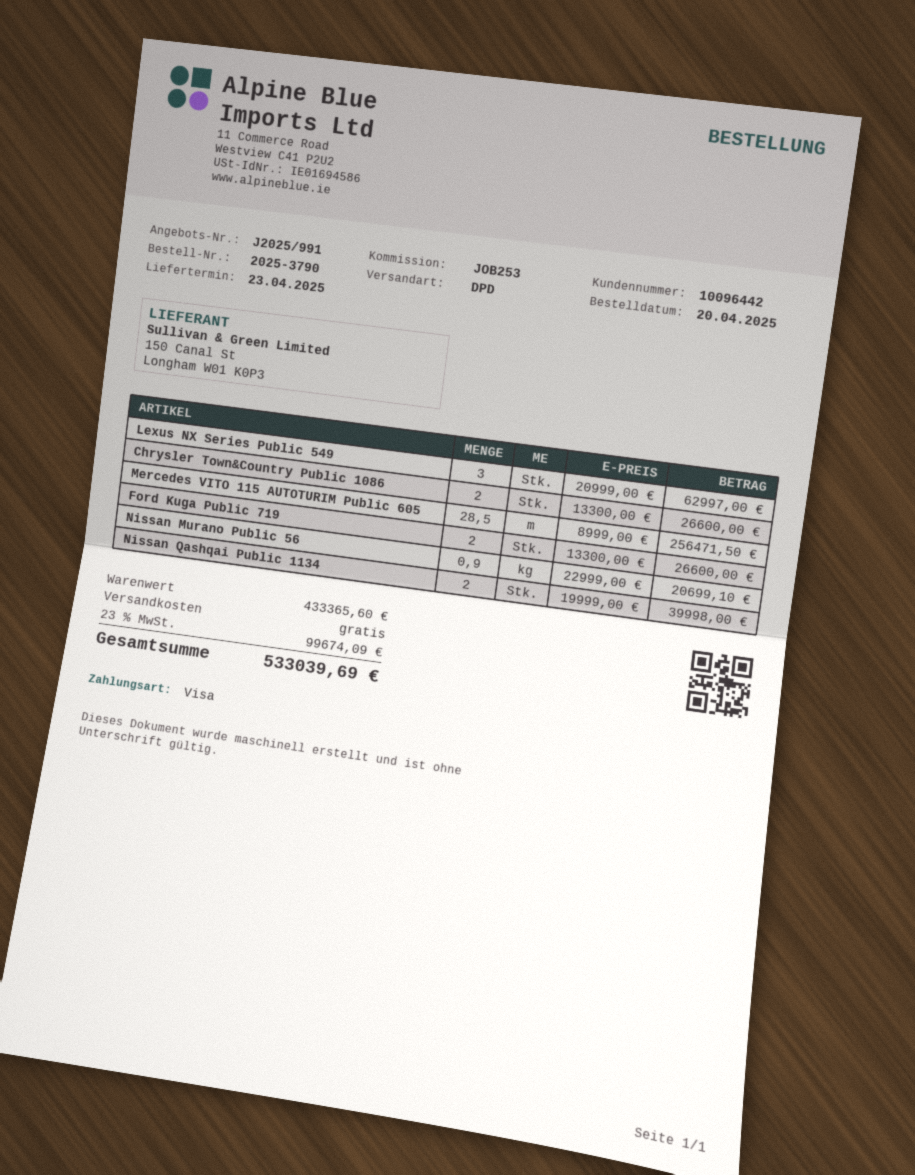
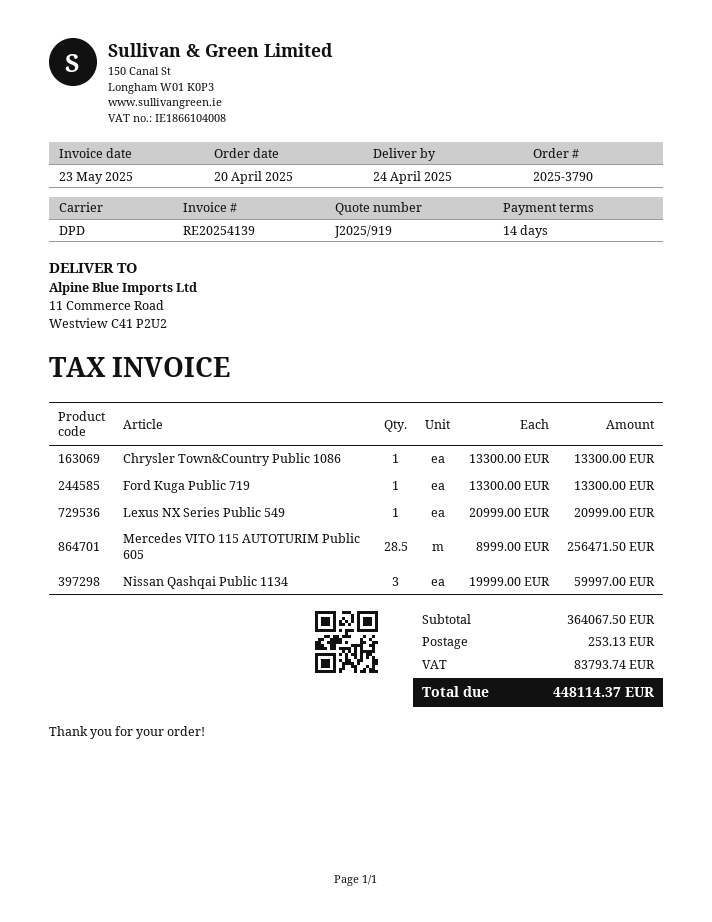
quote number: J2025/991 -> J2025/919
delivery date: 2025-04-23 -> 2025-04-24
Lexus NX Series Public 549: 3 x 20999.00 = 62997.00 -> 1 x 20999.00 = 20999.00
Chrysler Town&Country Public 1086: 2 x 13300.00 = 26600.00 -> 1 x 13300.00 = 13300.00
Ford Kuga Public 719: 2 x 13300.00 = 26600.00 -> 1 x 13300.00 = 13300.00
Nissan Murano Public 56: 0.9 x 22999.00 = 20699.10 -> none
Nissan Qashqai Public 1134: 2 x 19999.00 = 39998.00 -> 3 x 19999.00 = 59997.00
subtotal: 433365.60 -> 364067.50
shipping: 0.00 -> 253.13
tax: 99674.09 -> 83793.74
total: 533039.69 -> 448114.37

